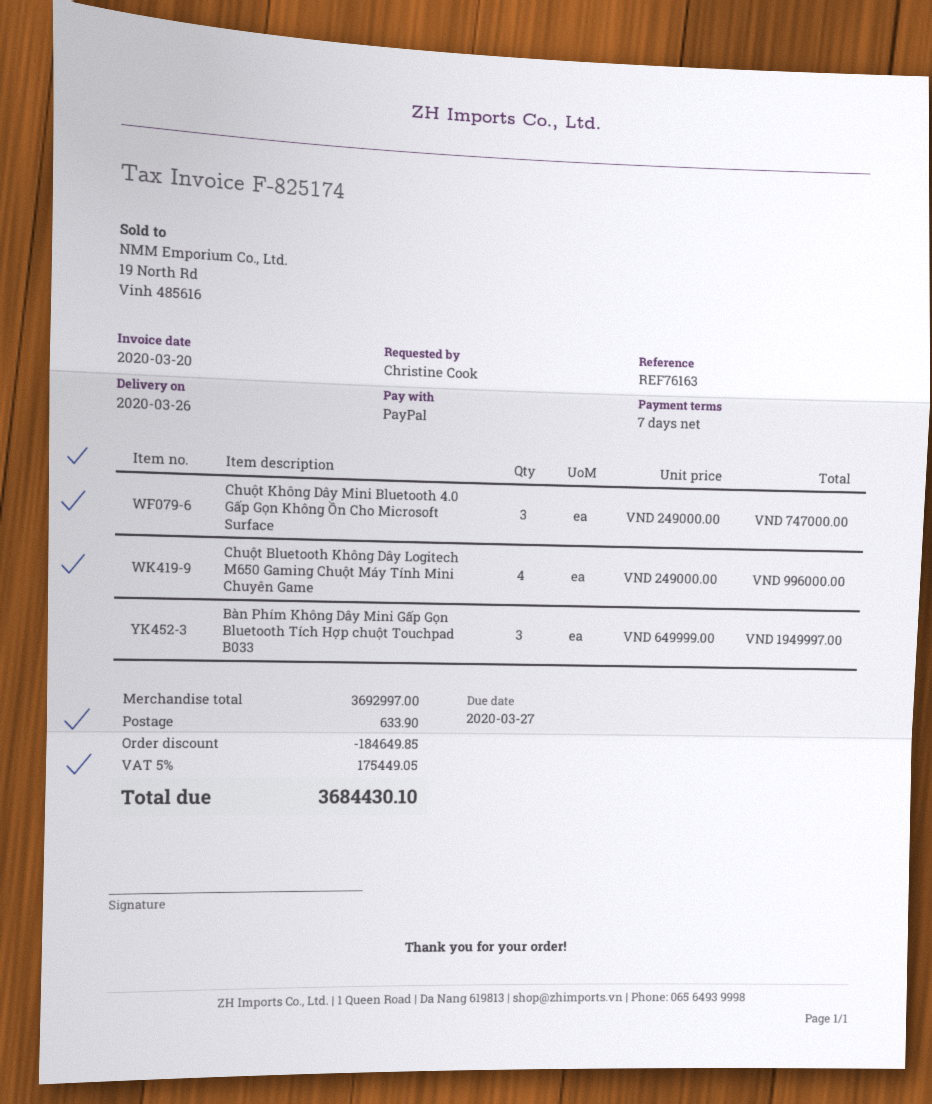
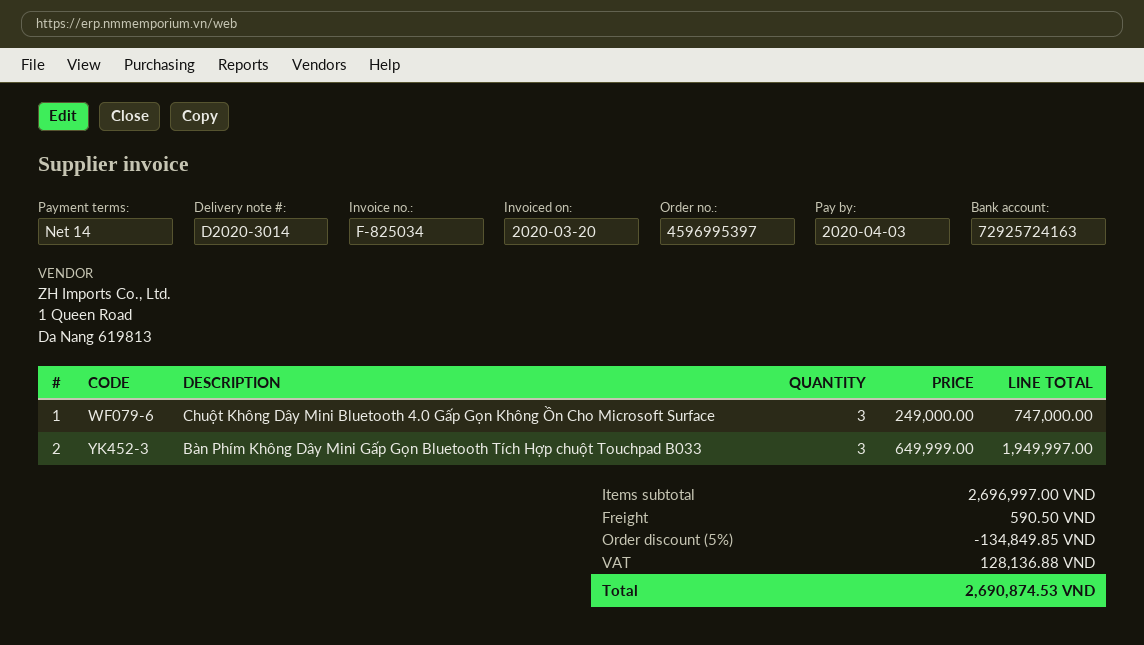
invoice number: F-825174 -> F-825034
payment terms: 7 days -> 14 days
due date: 2020-03-27 -> 2020-04-03
Chuột Bluetooth Không Dây Logitech M650 Gaming Chuột Máy Tính Mini Chuyên Game: 4 x 249000.00 = 996000.00 -> none
subtotal: 3692997.00 -> 2696997.00
discount: 184649.85 -> 134849.85
shipping: 633.90 -> 590.50
tax: 175449.05 -> 128136.88
total: 3684430.10 -> 2690874.53

